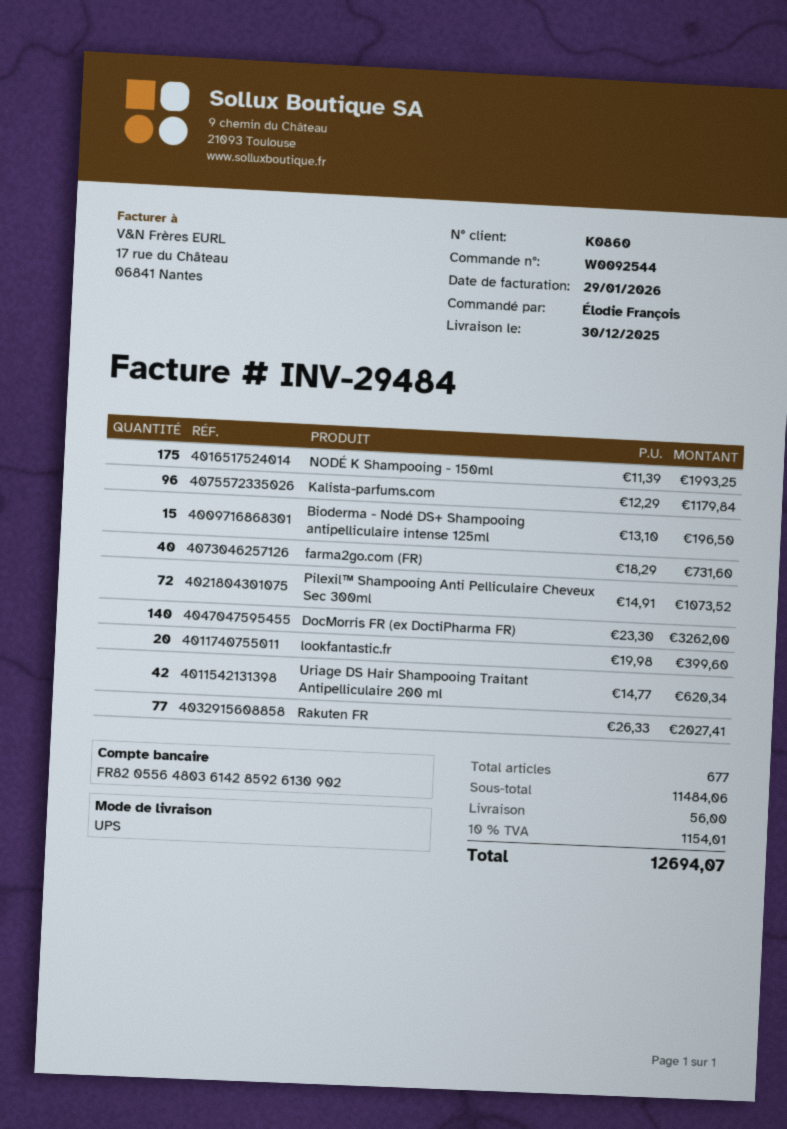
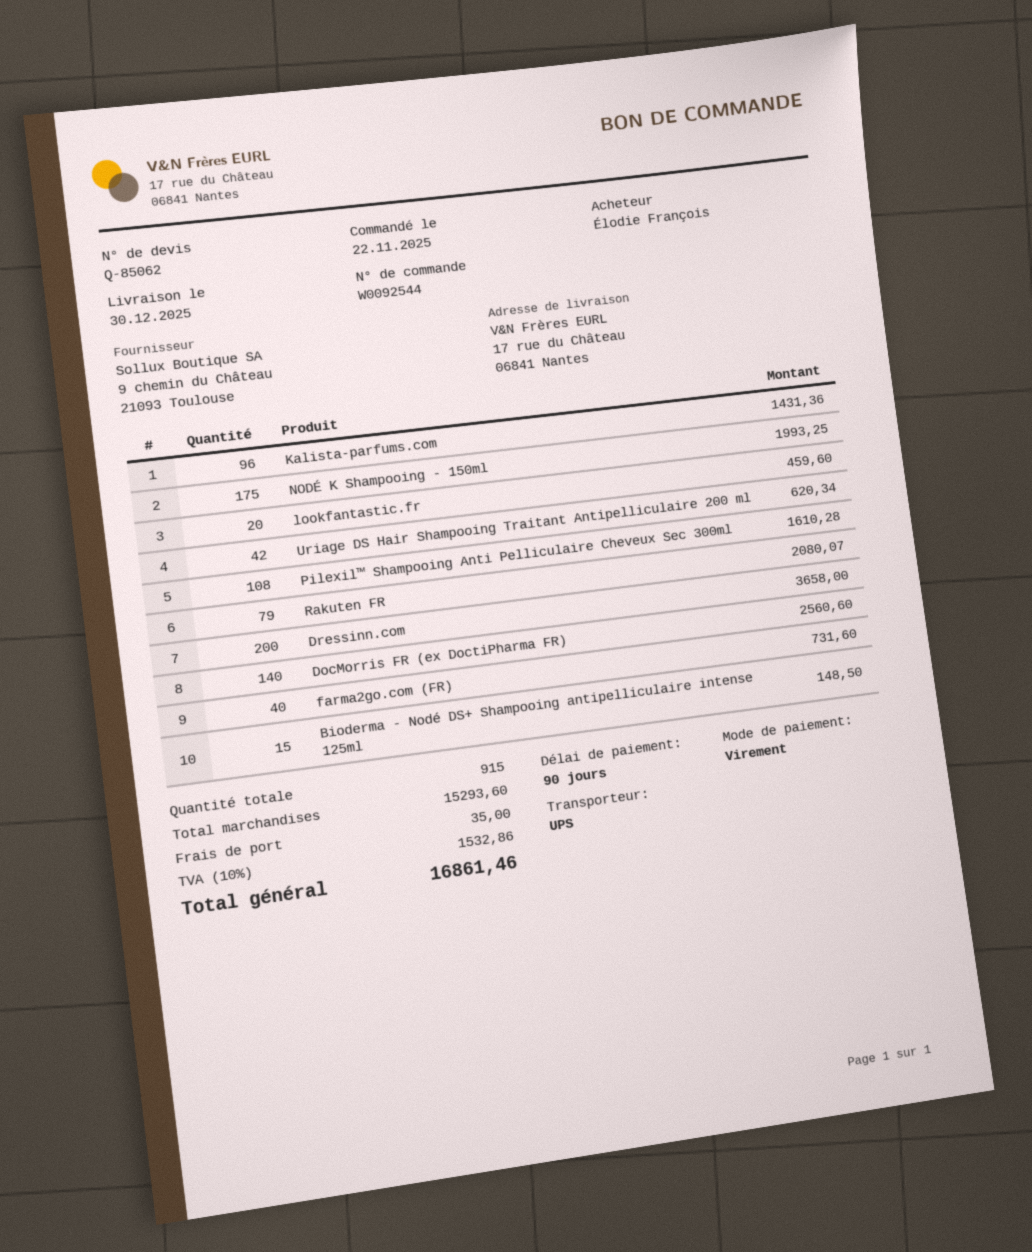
Kalista-parfums.com: 96 for 1179.84 -> 96 for 1431.36
Bioderma - Nodé DS+ Shampooing antipelliculaire intense 125ml: 15 for 196.50 -> 15 for 148.50
Pilexil™ Shampooing Anti Pelliculaire Cheveux Sec 300ml: 72 for 1073.52 -> 108 for 1610.28
DocMorris FR (ex DoctiPharma FR): 140 for 3262.00 -> 140 for 2560.60
lookfantastic.fr: 20 for 399.60 -> 20 for 459.60
Rakuten FR: 77 for 2027.41 -> 79 for 2080.07
Dressinn.com: none -> 200 for 3658.00
total quantity: 677 -> 915
subtotal: 11484.06 -> 15293.60
shipping: 56.00 -> 35.00
tax: 10% = 1154.01 -> 10% = 1532.86
total: 12694.07 -> 16861.46

